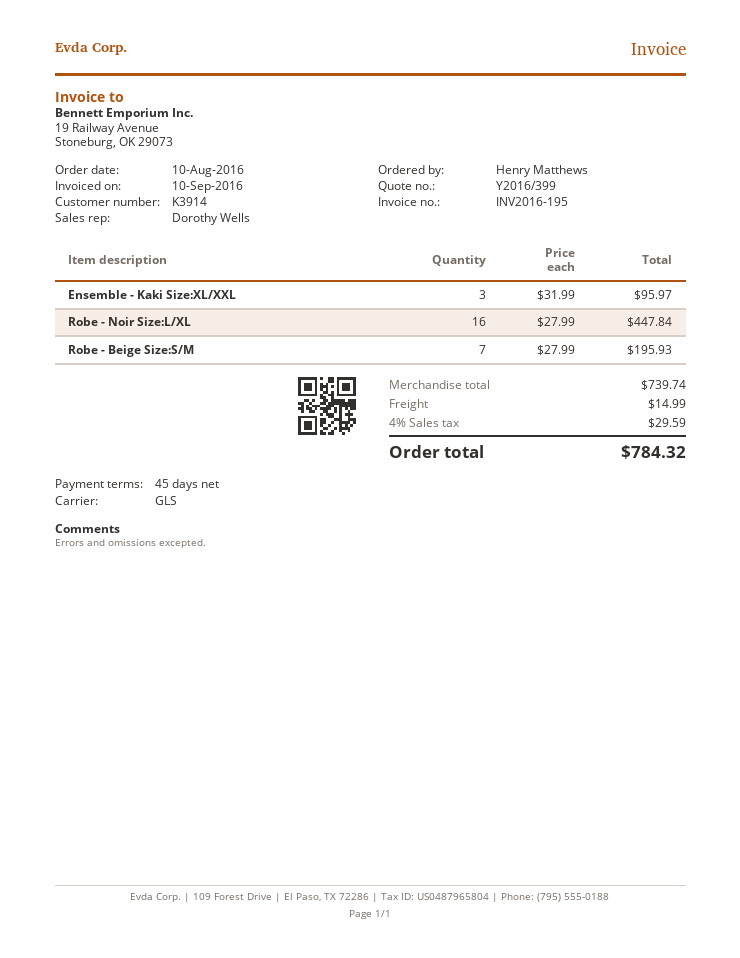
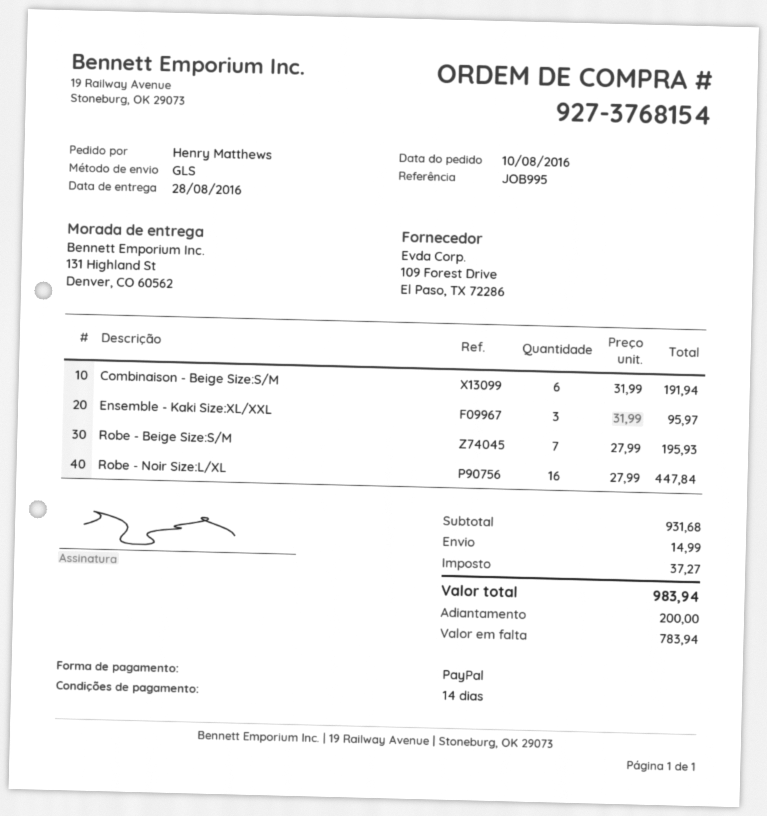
payment terms: 45 days -> 14 days
Combinaison - Beige Size:S/M: none -> 6 x 31.99 = 191.94
subtotal: 739.74 -> 931.68
tax: 29.59 -> 37.27
total: 784.32 -> 983.94

